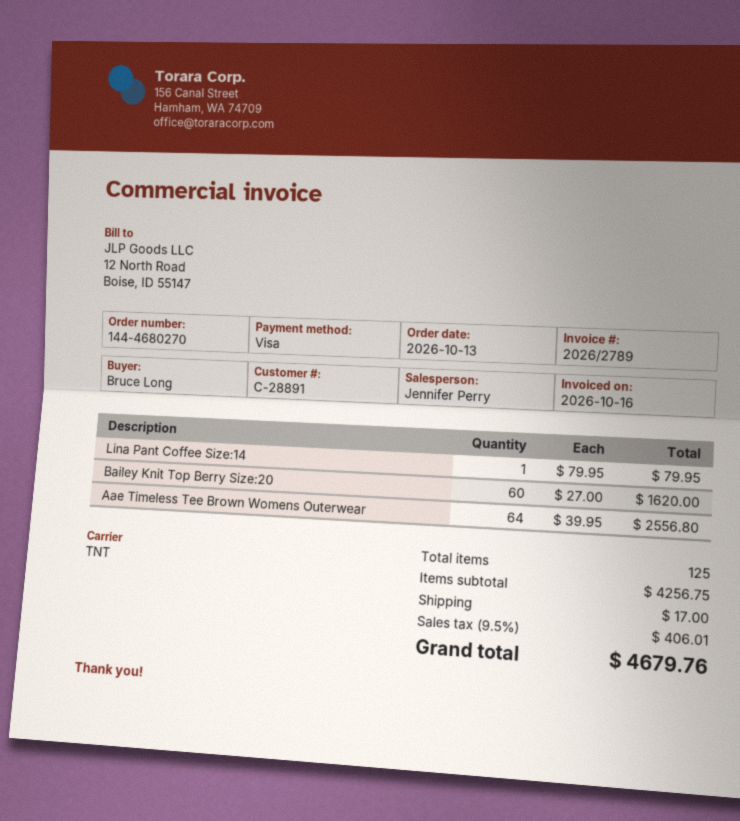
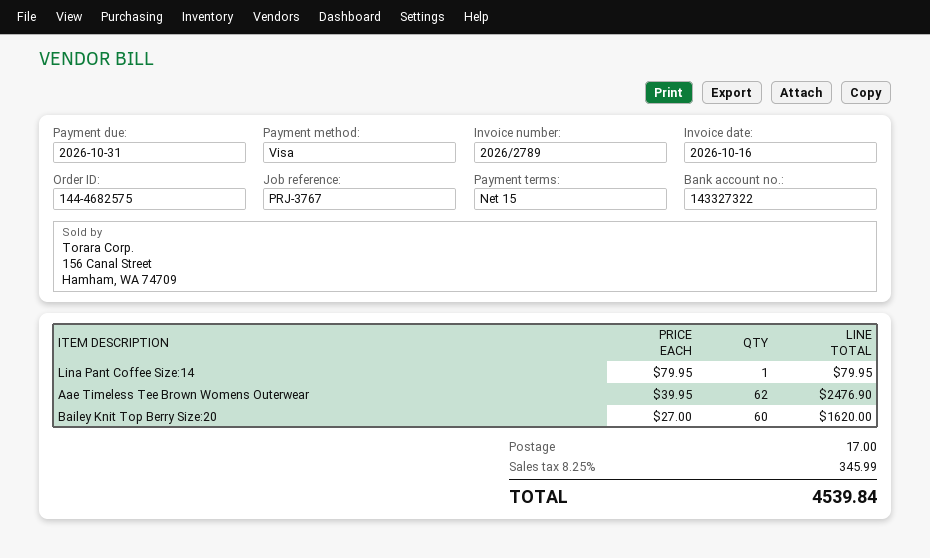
order number: 144-4680270 -> 144-4682575
Aae Timeless Tee Brown Womens Outerwear: 64 x 39.95 = 2556.80 -> 62 x 39.95 = 2476.90
tax: 9.5% = 406.01 -> 8.25% = 345.99
total: 4679.76 -> 4539.84

